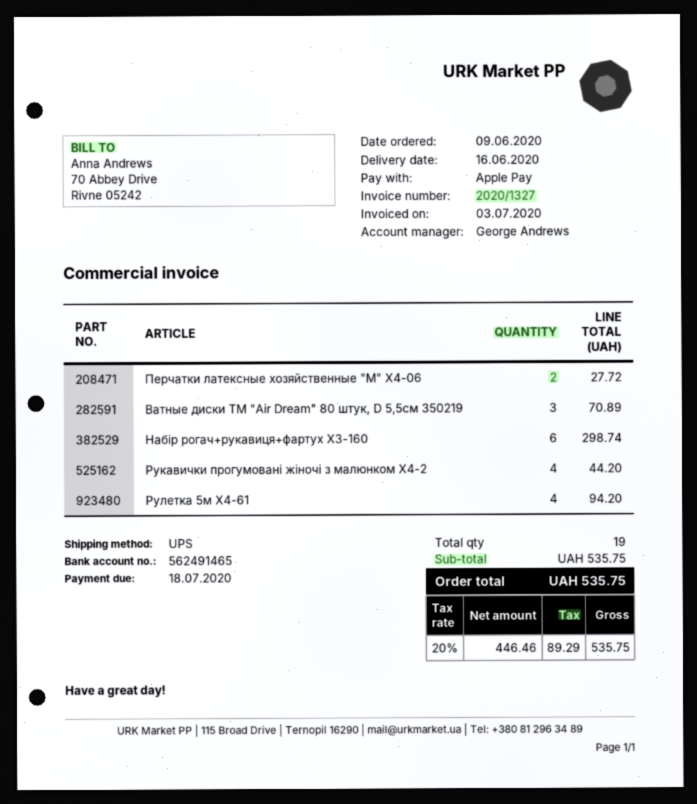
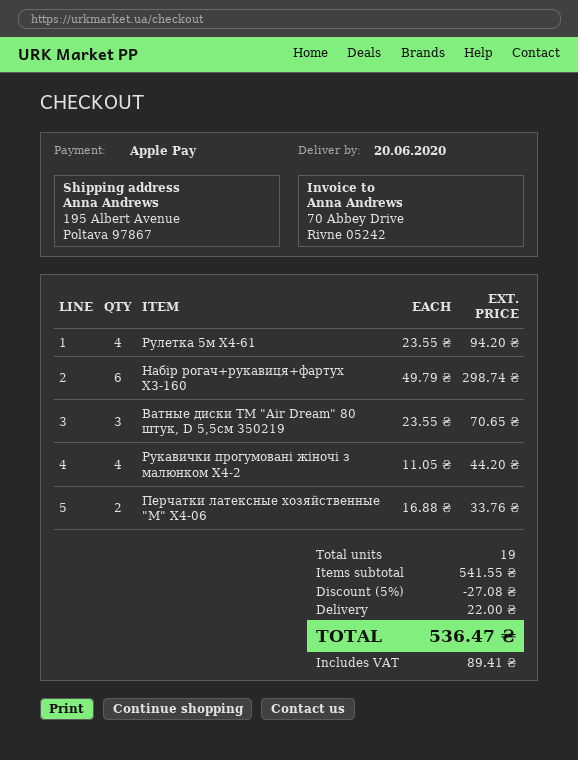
delivery date: 2020-06-16 -> 2020-06-20
Перчатки латексные хозяйственные "M" Х4-06: 2 for 27.72 -> 2 for 33.76
Ватные диски ТМ "Air Dream" 80 штук, D 5,5см 350219: 3 for 70.89 -> 3 for 70.65
subtotal: 535.75 -> 541.55
discount: none -> 5% = 27.08
shipping: none -> 22.00
tax: 89.29 -> 89.41
total: 535.75 -> 536.47

